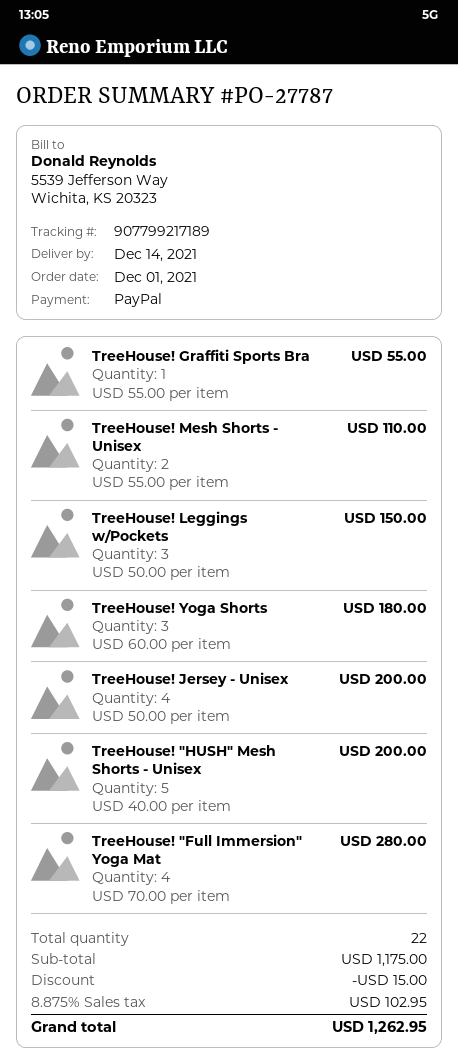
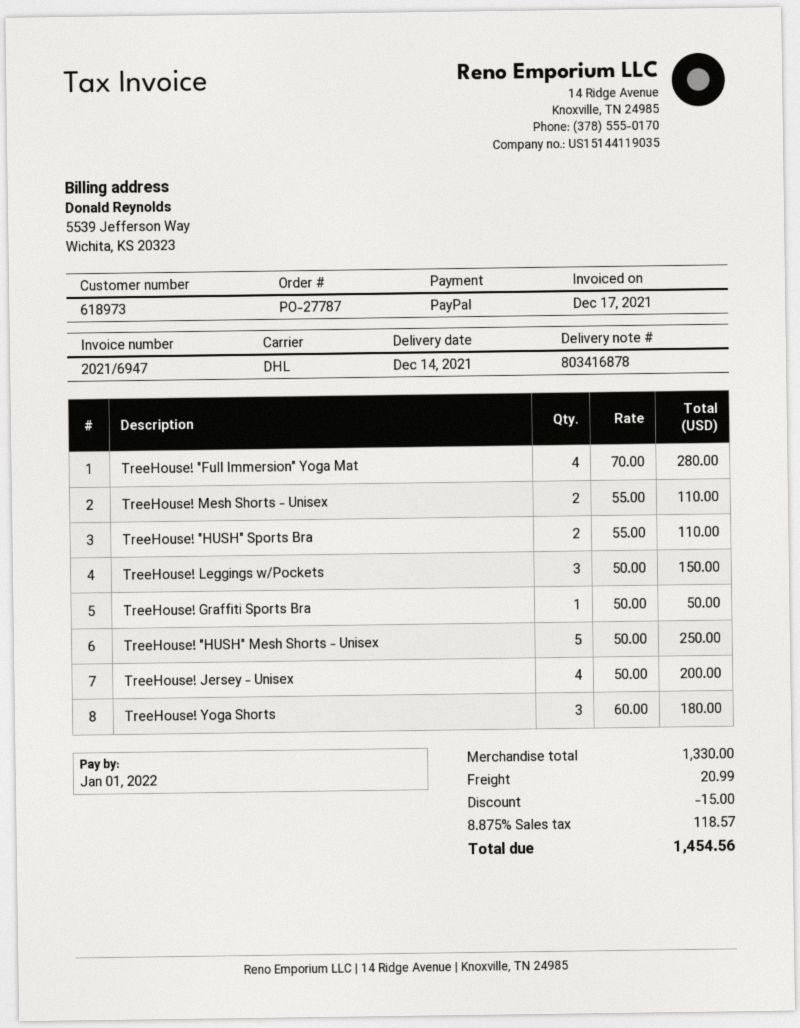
TreeHouse! Graffiti Sports Bra: 1 x 55.00 = 55.00 -> 1 x 50.00 = 50.00
TreeHouse! "HUSH" Mesh Shorts - Unisex: 5 x 40.00 = 200.00 -> 5 x 50.00 = 250.00
TreeHouse! "HUSH" Sports Bra: none -> 2 x 55.00 = 110.00
subtotal: 1175.00 -> 1330.00
shipping: none -> 20.99
tax: 8.875% = 102.95 -> 8.875% = 118.57
total: 1262.95 -> 1454.56

